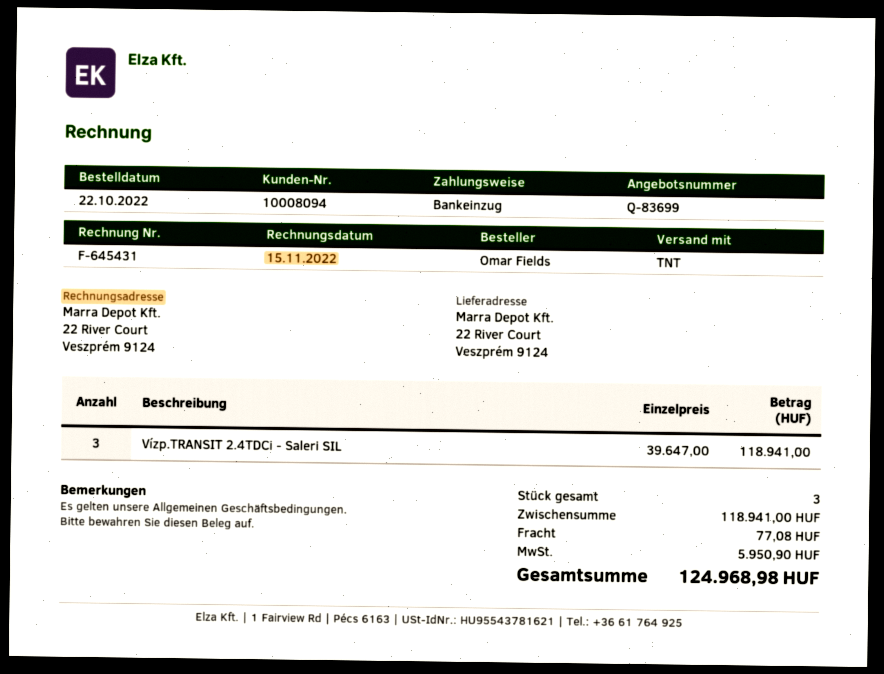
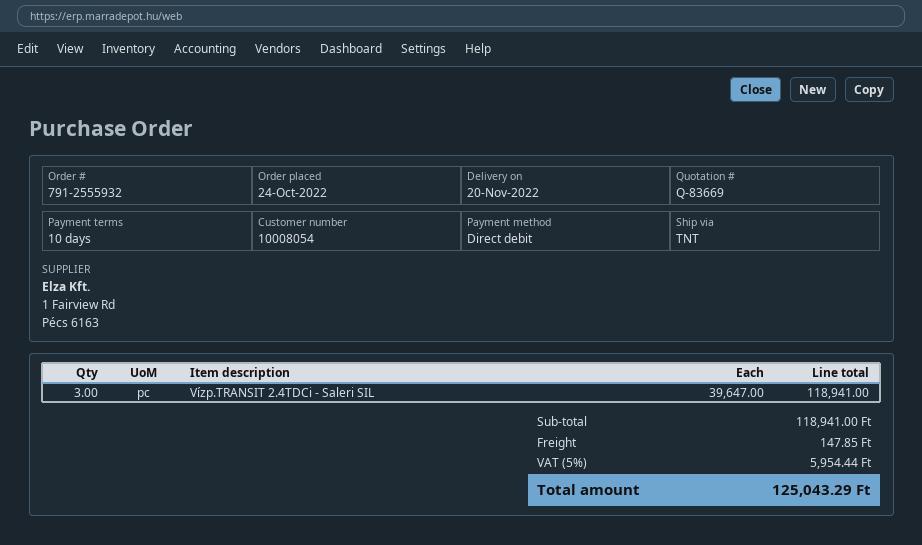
quote number: Q-83699 -> Q-83669
order date: 2022-10-22 -> 2022-10-24
customer number: 10008094 -> 10008054
shipping: 77.08 -> 147.85
tax: 5950.90 -> 5954.44
total: 124968.98 -> 125043.29

